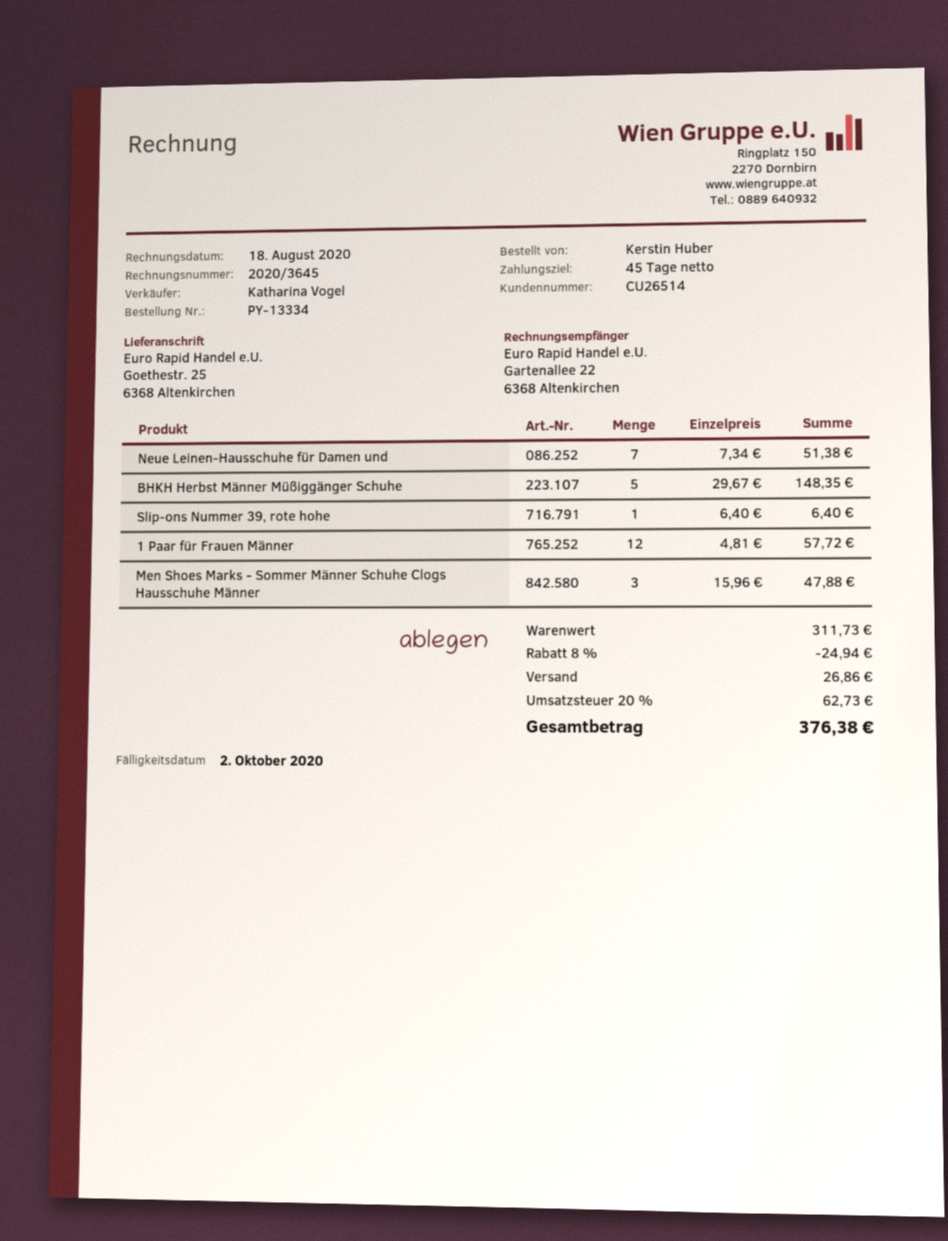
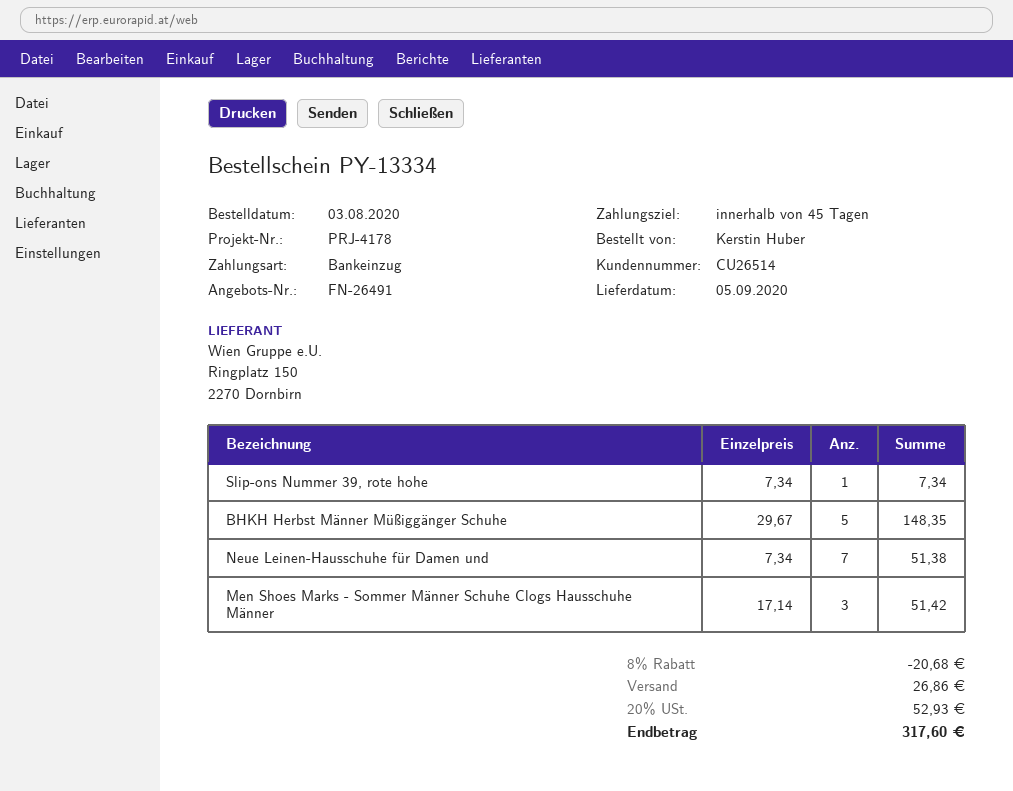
Slip-ons Nummer 39, rote hohe: 1 x 6.40 = 6.40 -> 1 x 7.34 = 7.34
1 Paar für Frauen Männer: 12 x 4.81 = 57.72 -> none
Men Shoes Marks - Sommer Männer Schuhe Clogs Hausschuhe Männer: 3 x 15.96 = 47.88 -> 3 x 17.14 = 51.42
discount: 8% = 24.94 -> 8% = 20.68
tax: 20% = 62.73 -> 20% = 52.93
total: 376.38 -> 317.60

